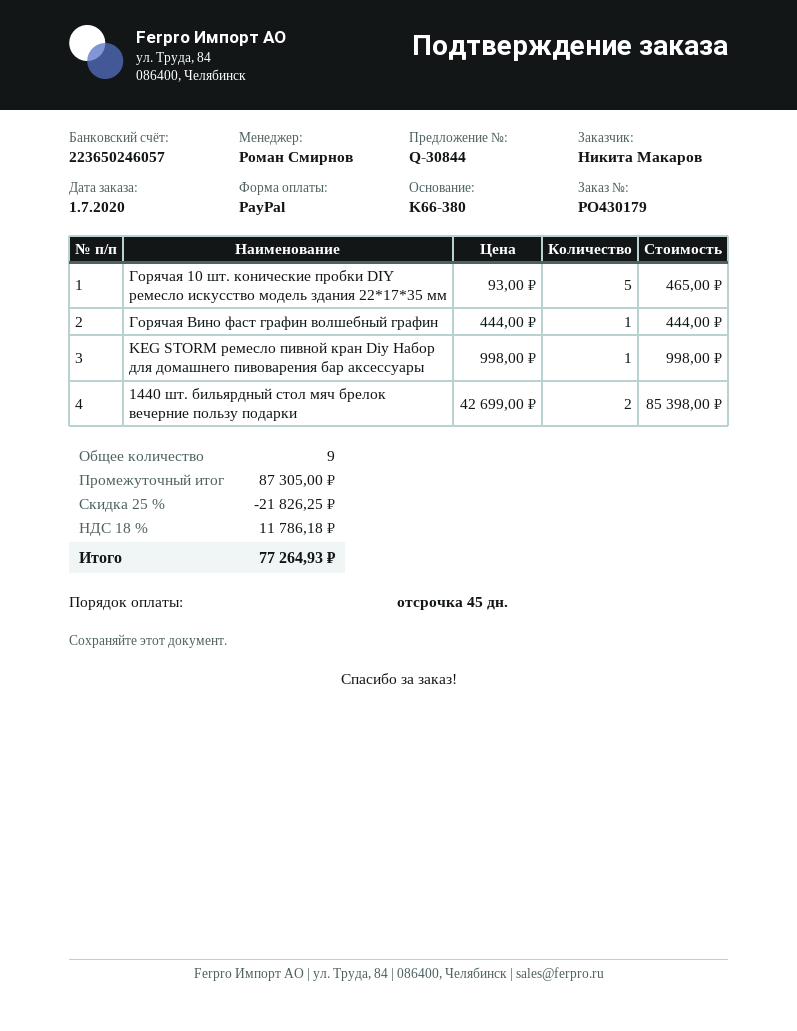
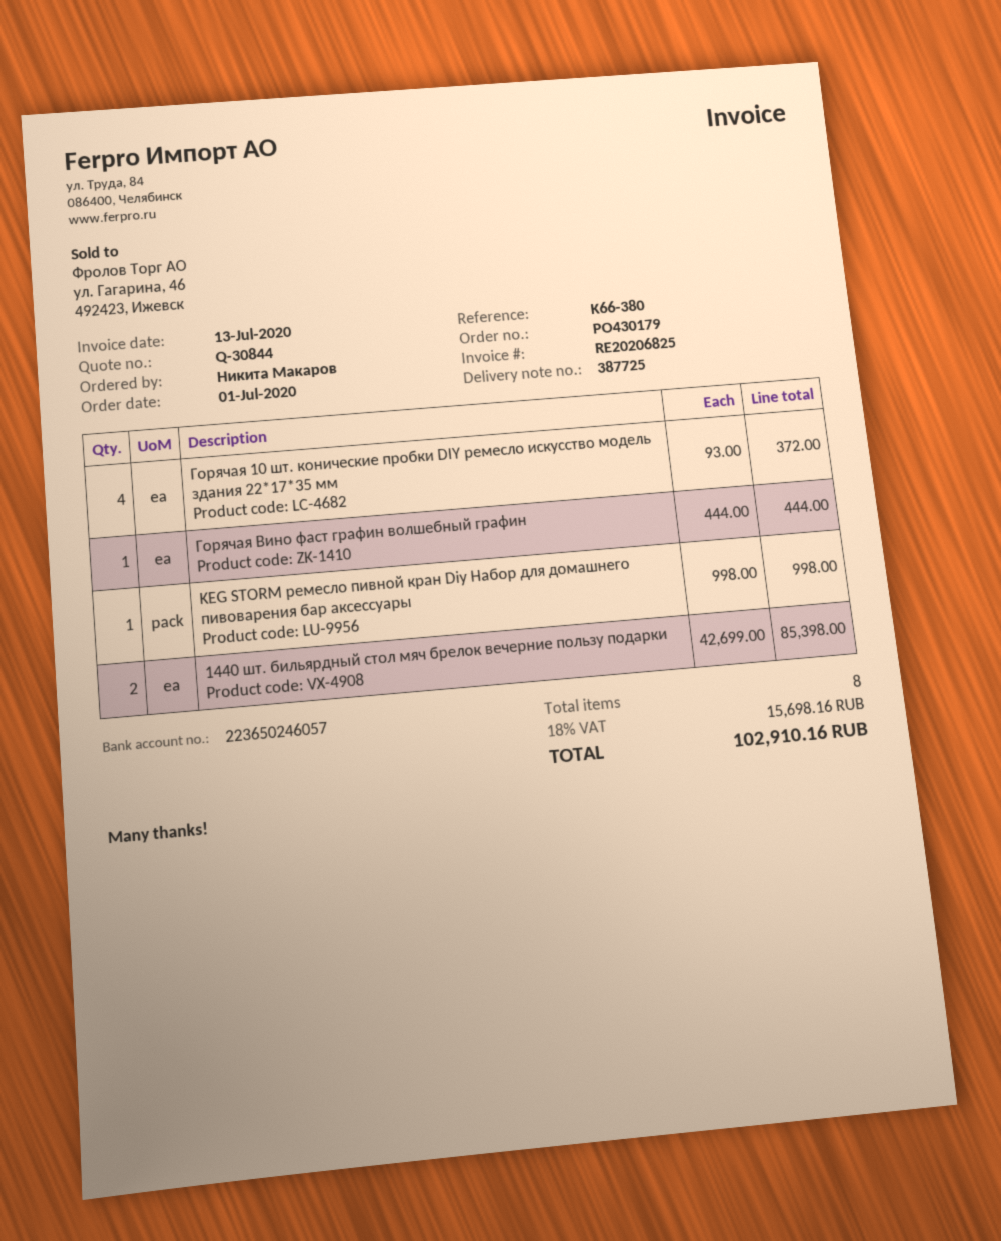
Горячая 10 шт. конические пробки DIY ремесло искусство модель здания 22*17*35 мм: 5 x 93.00 = 465.00 -> 4 x 93.00 = 372.00
total quantity: 9 -> 8
discount: 25% = 21826.25 -> none
tax: 18% = 11786.18 -> 18% = 15698.16
total: 77264.93 -> 102910.16

